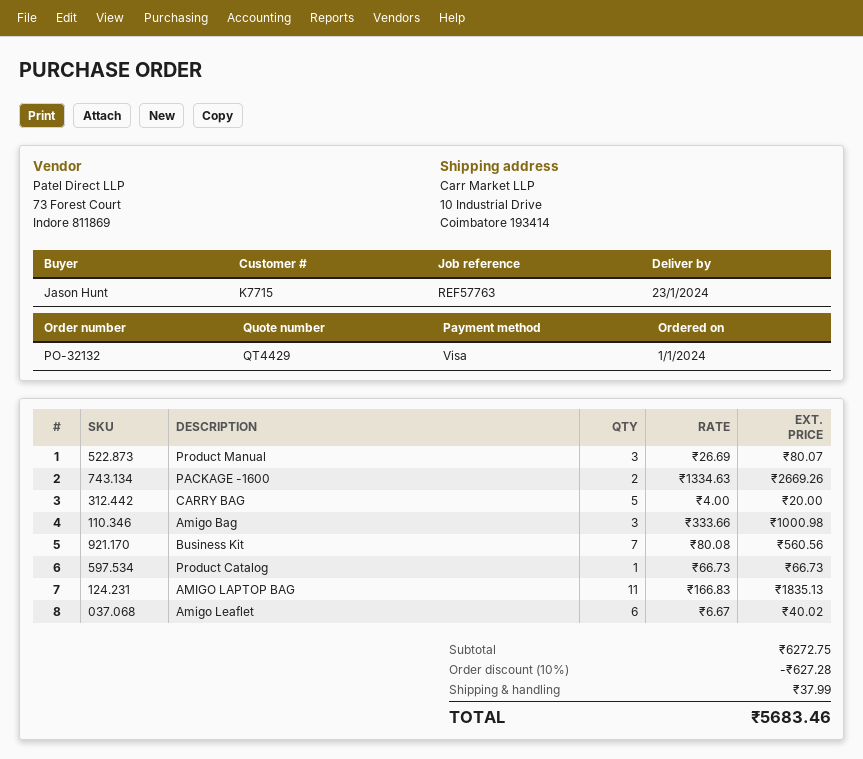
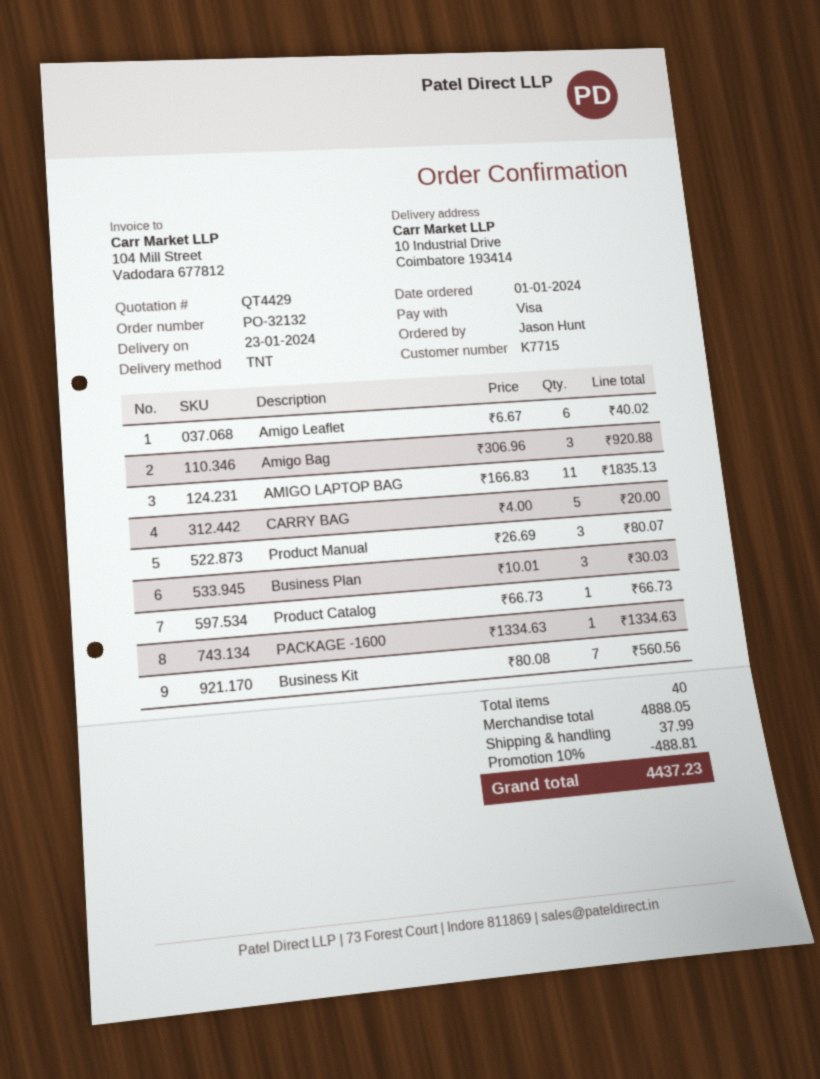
PACKAGE -1600: 2 x 1334.63 = 2669.26 -> 1 x 1334.63 = 1334.63
Amigo Bag: 3 x 333.66 = 1000.98 -> 3 x 306.96 = 920.88
Business Plan: none -> 3 x 10.01 = 30.03
subtotal: 6272.75 -> 4888.05
discount: 10% = 627.28 -> 10% = 488.81
total: 5683.46 -> 4437.23

